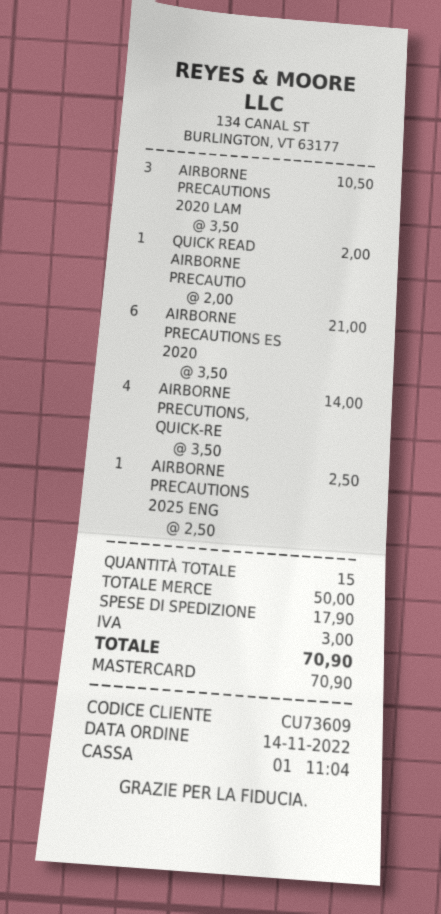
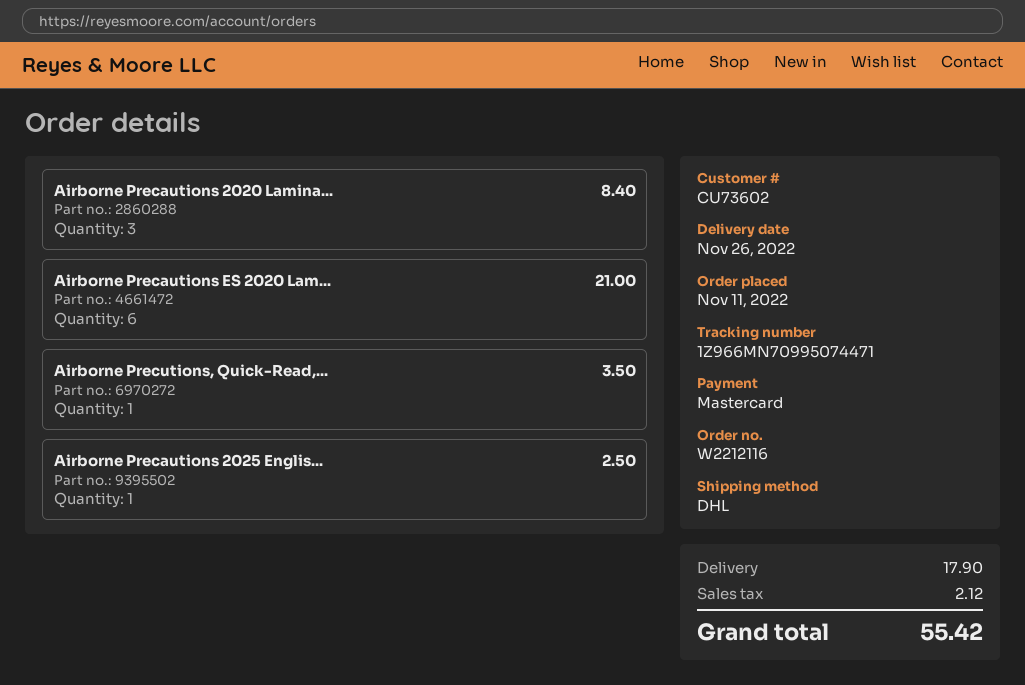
order date: 2022-11-14 -> 2022-11-11
customer number: CU73609 -> CU73602
AIRBORNE PRECAUTIONS 2020 LAM: 3 for 10.50 -> 3 for 8.40
QUICK READ AIRBORNE PRECAUTIO: 1 for 2.00 -> none
AIRBORNE PRECUTIONS, QUICK-RE: 4 for 14.00 -> 1 for 3.50
tax: 3.00 -> 2.12
total: 70.90 -> 55.42

